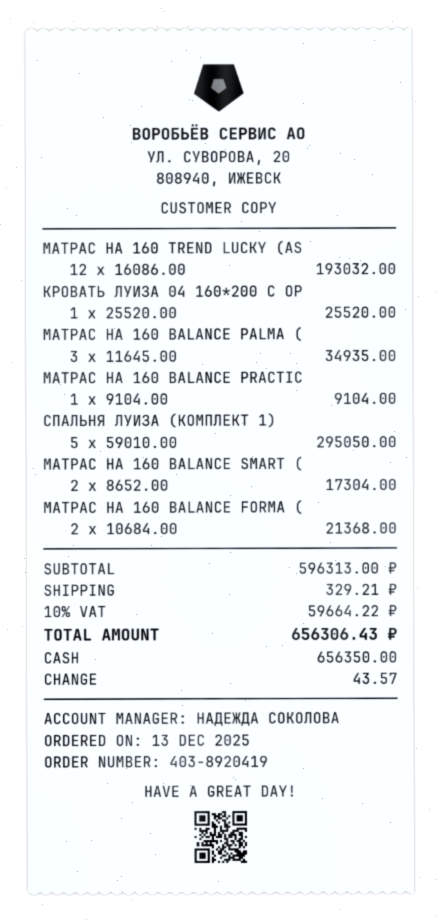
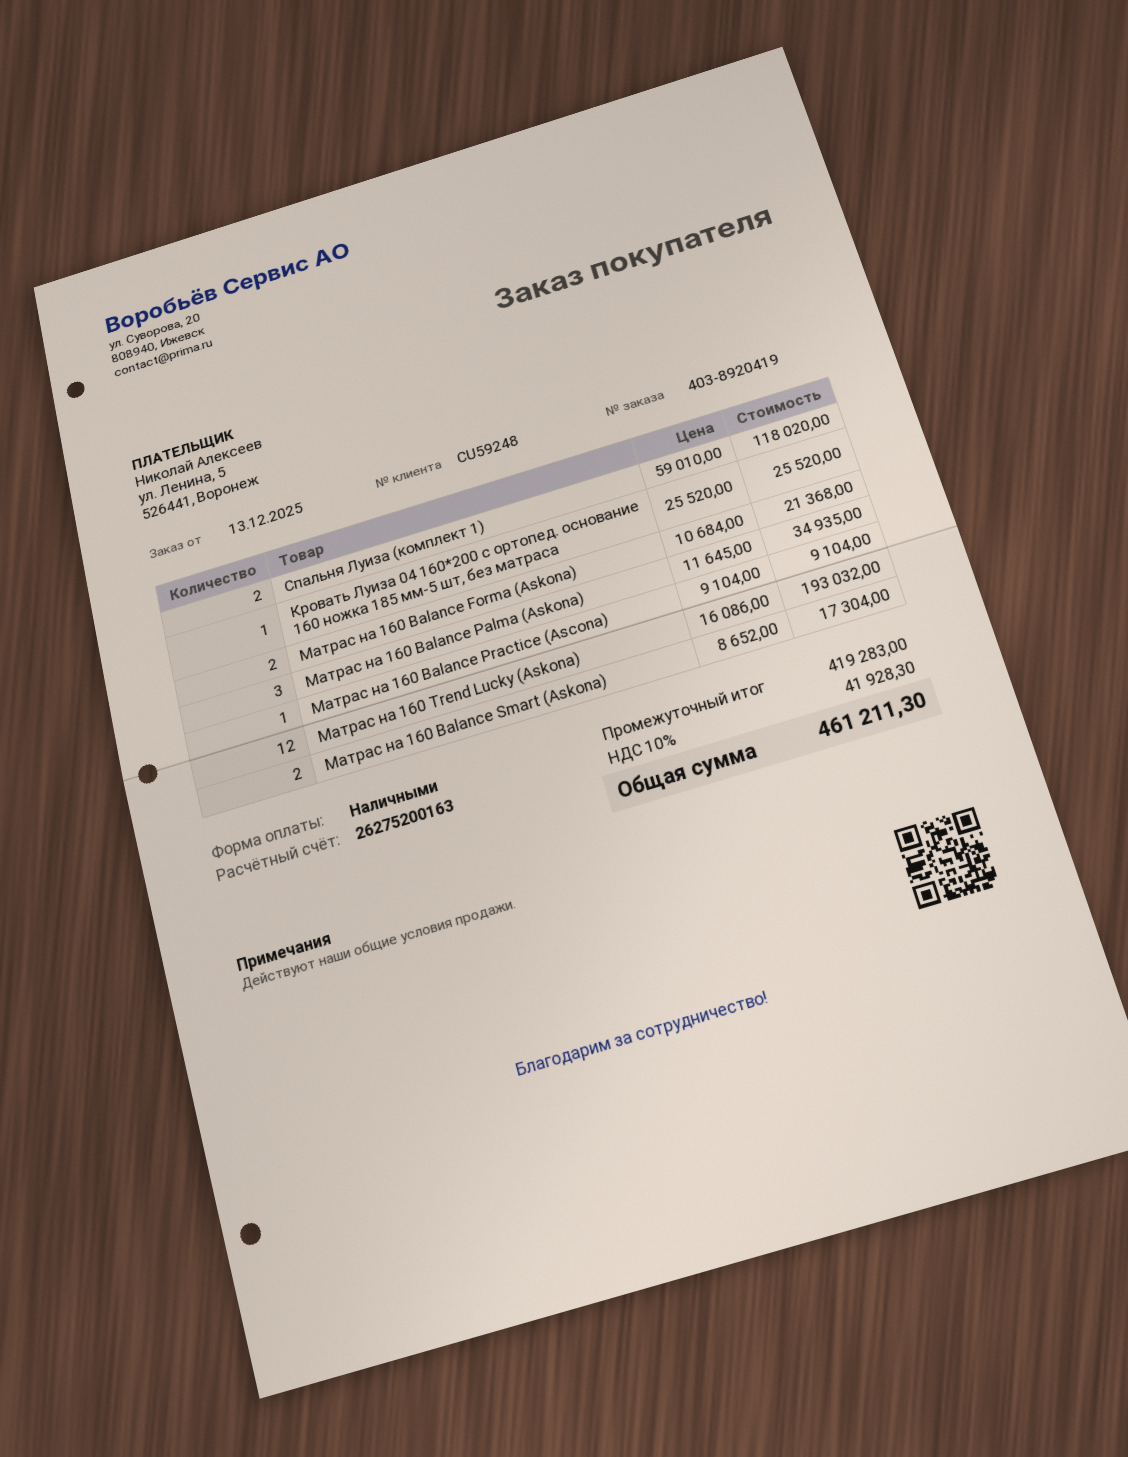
СПАЛЬНЯ ЛУИЗА (КОМПЛЕКТ 1): 5 x 59010.00 = 295050.00 -> 2 x 59010.00 = 118020.00
subtotal: 596313.00 -> 419283.00
shipping: 329.21 -> none
tax: 10% = 59664.22 -> 10% = 41928.30
total: 656306.43 -> 461211.30

